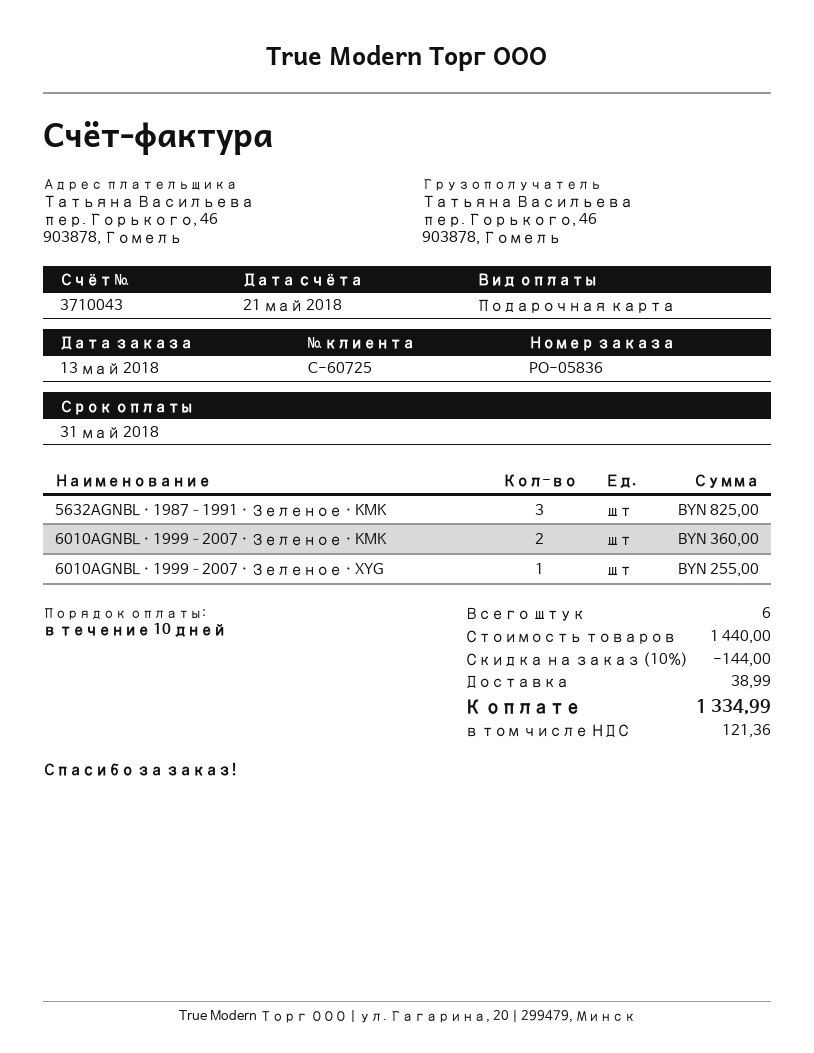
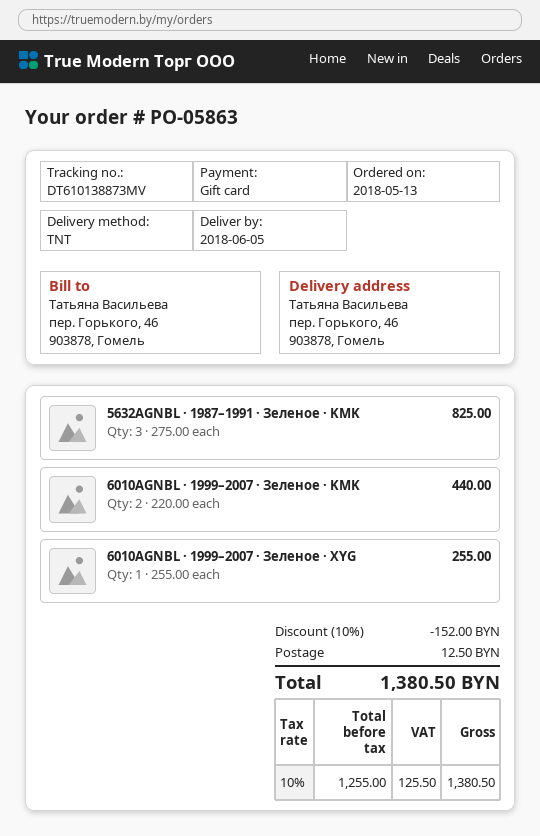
order number: PO-05836 -> PO-05863
6010AGNBL · 1999–2007 · Зеленое · KMK: 2 for 360.00 -> 2 for 440.00
discount: 10% = 144.00 -> 10% = 152.00
shipping: 38.99 -> 12.50
tax: 121.36 -> 125.50
total: 1334.99 -> 1380.50

